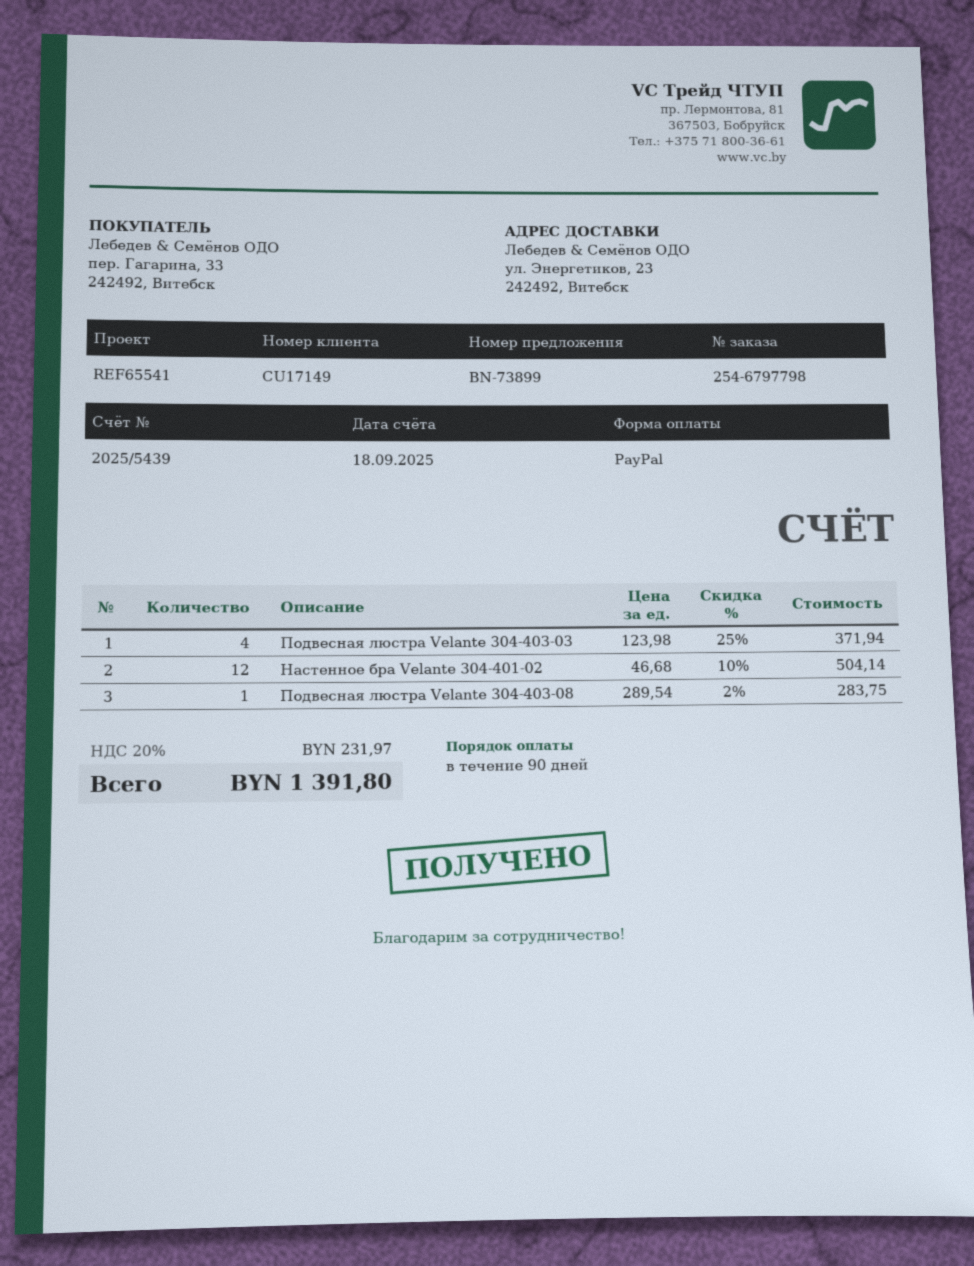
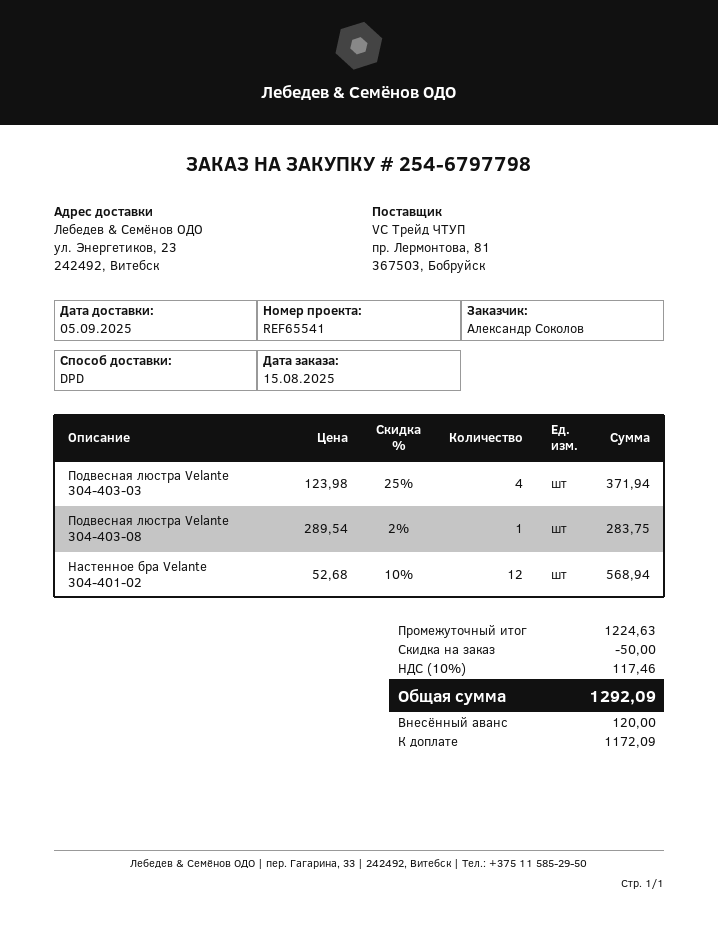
Настенное бра Velante 304-401-02: 12 x 46.68 - 10% = 504.14 -> 12 x 52.68 - 10% = 568.94
discount: none -> 50.00
tax: 20% = 231.97 -> 10% = 117.46
total: 1391.80 -> 1292.09

